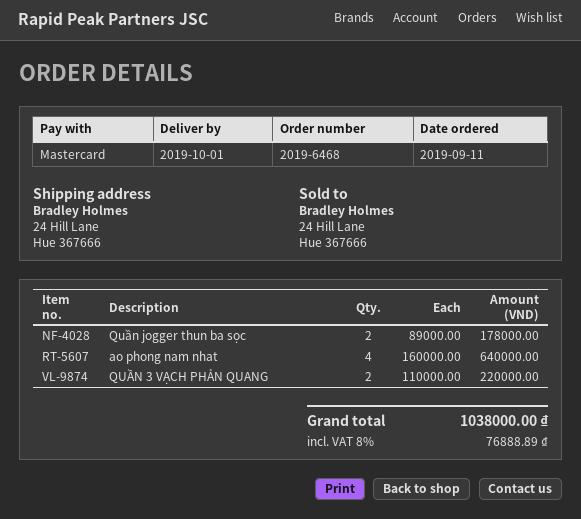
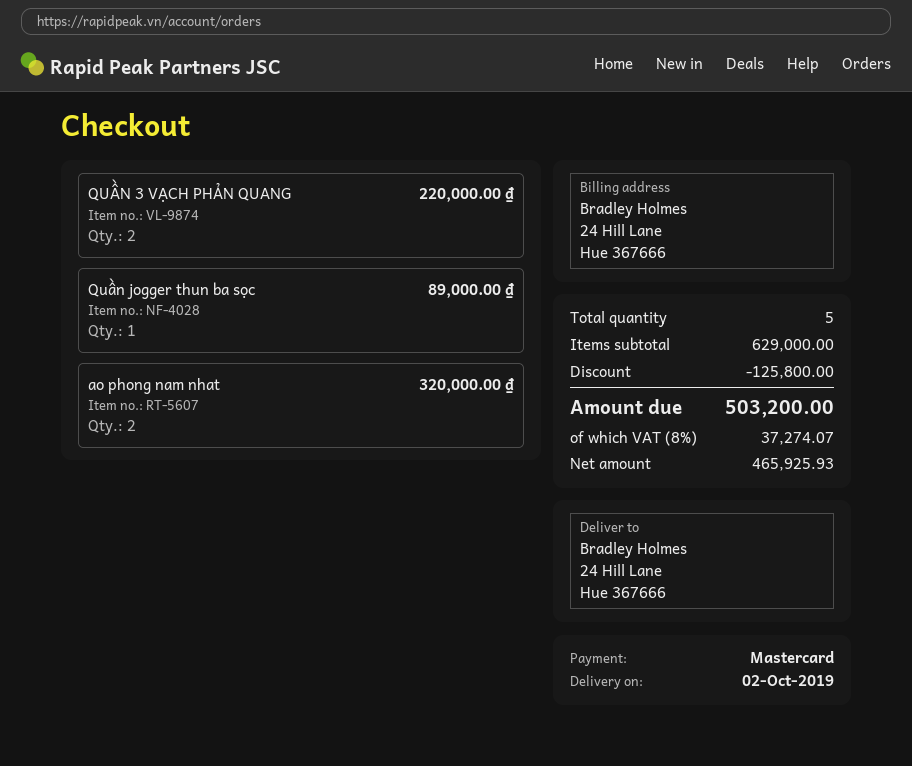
delivery date: 2019-10-01 -> 2019-10-02
Quần jogger thun ba sọc: 2 for 178000.00 -> 1 for 89000.00
ao phong nam nhat: 4 for 640000.00 -> 2 for 320000.00
discount: none -> 125800.00
tax: 8% = 76888.89 -> 8% = 37274.07
total: 1038000.00 -> 503200.00

